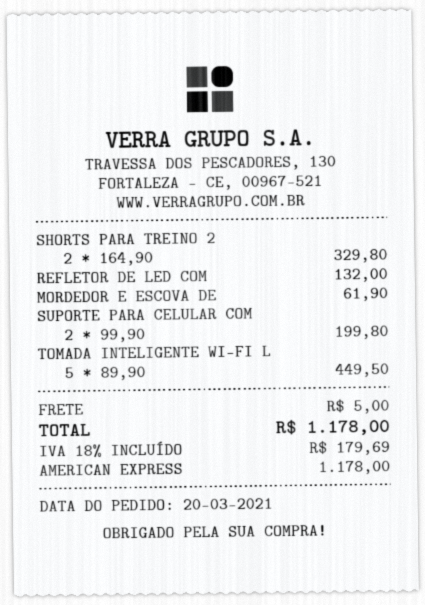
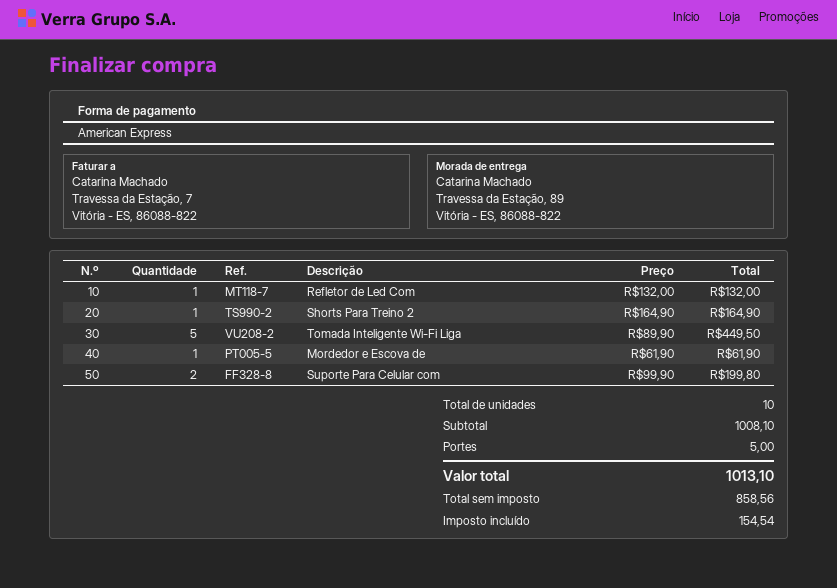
SHORTS PARA TREINO 2: 2 x 164.90 = 329.80 -> 1 x 164.90 = 164.90
tax: 179.69 -> 154.54
total: 1178.00 -> 1013.10

